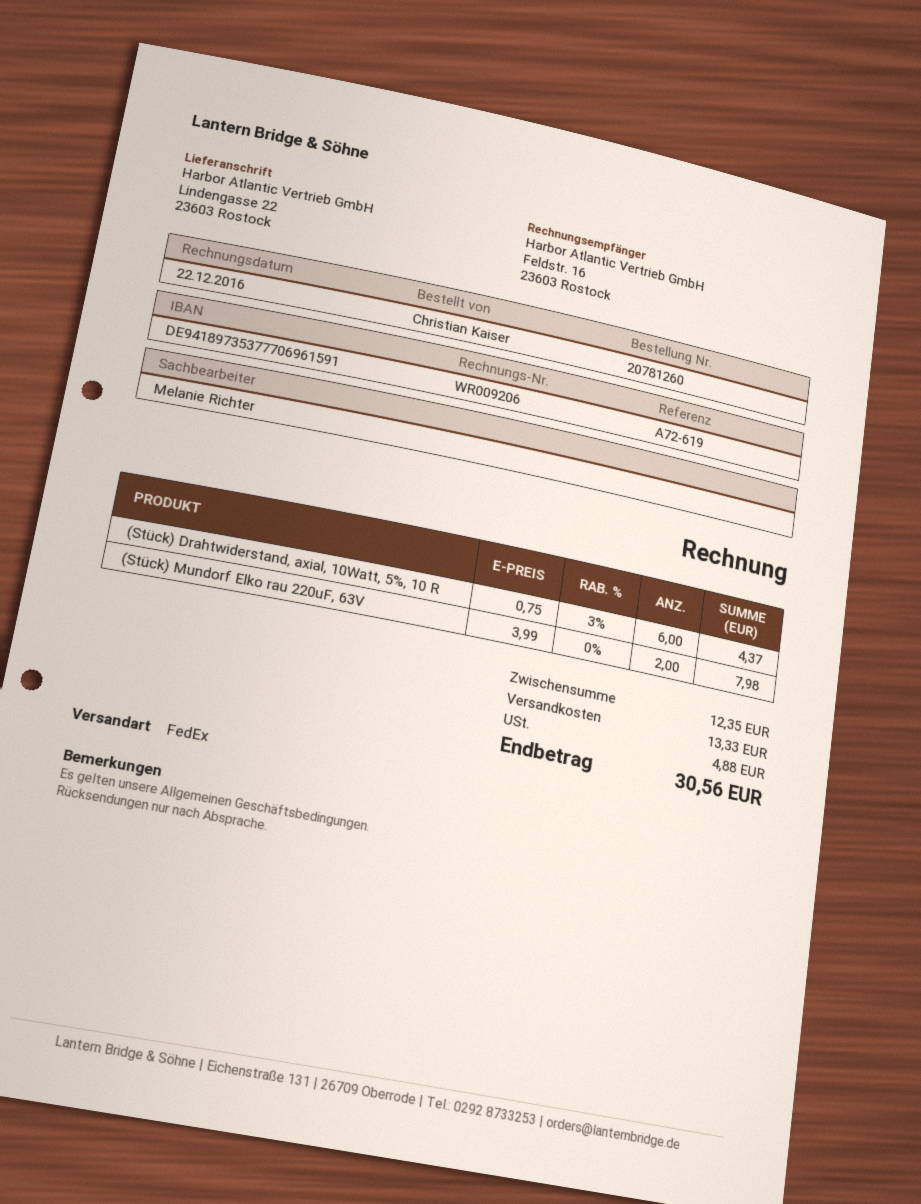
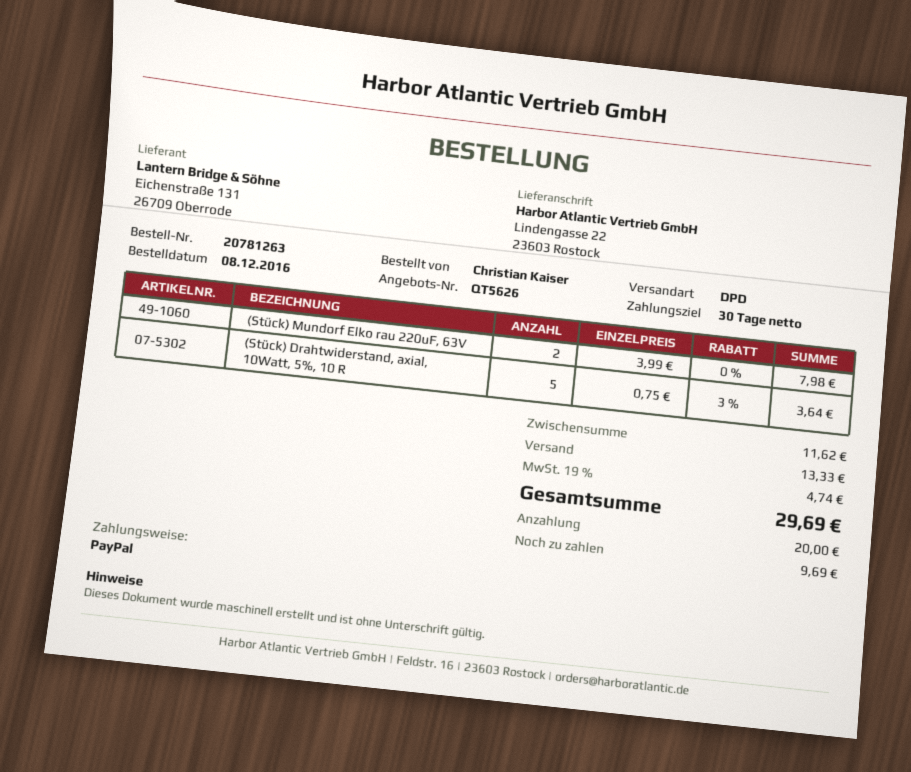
order number: 20781260 -> 20781263
shipping method: FedEx -> DPD
(Stück) Drahtwiderstand, axial, 10Watt, 5%, 10 R: 6 x 0.75 - 3% = 4.37 -> 5 x 0.75 - 3% = 3.64
subtotal: 12.35 -> 11.62
tax: 4.88 -> 4.74
total: 30.56 -> 29.69

